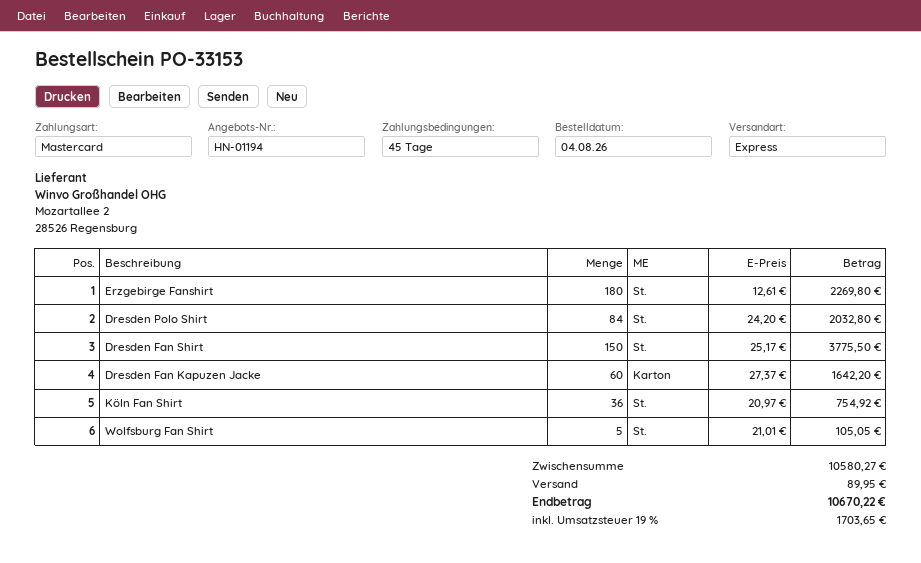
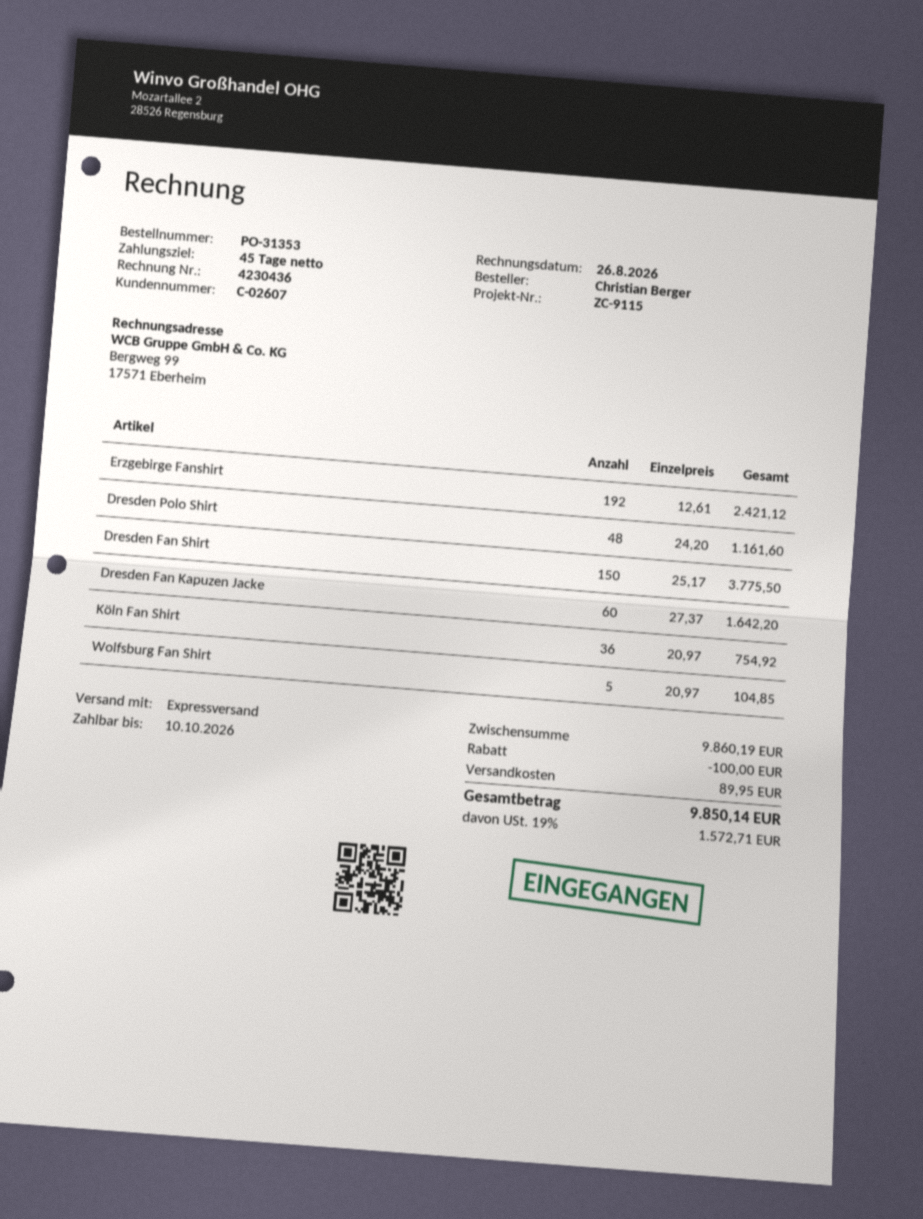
order number: PO-33153 -> PO-31353
Erzgebirge Fanshirt: 180 x 12.61 = 2269.80 -> 192 x 12.61 = 2421.12
Dresden Polo Shirt: 84 x 24.20 = 2032.80 -> 48 x 24.20 = 1161.60
Wolfsburg Fan Shirt: 5 x 21.01 = 105.05 -> 5 x 20.97 = 104.85
subtotal: 10580.27 -> 9860.19
discount: none -> 100.00
tax: 19% = 1703.65 -> 19% = 1572.71
total: 10670.22 -> 9850.14

